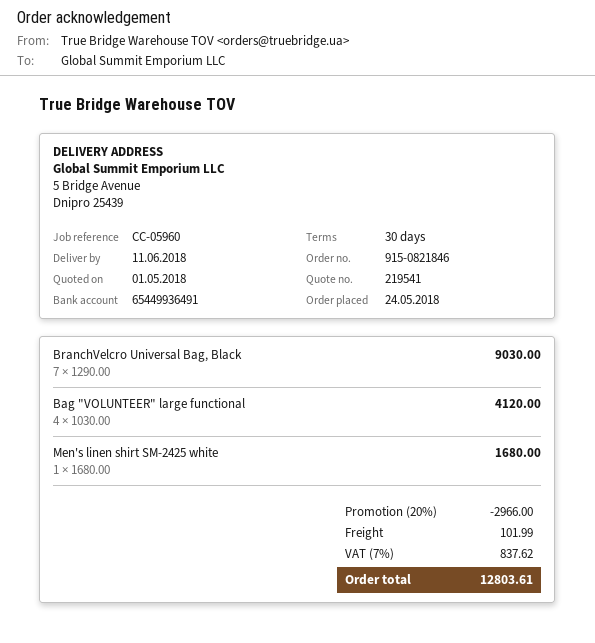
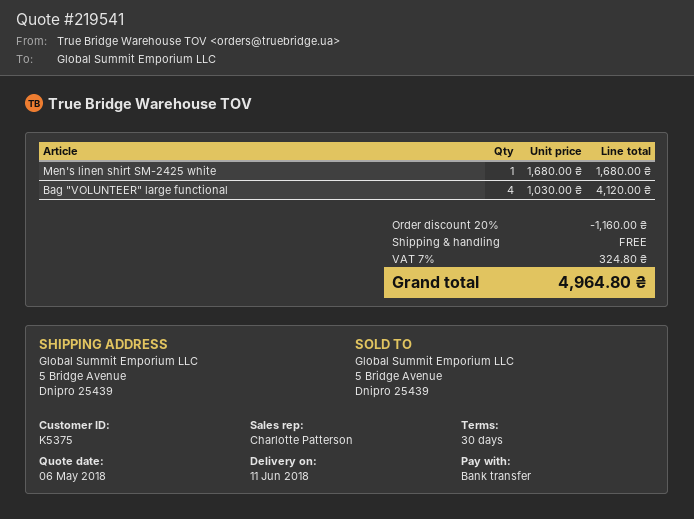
quote date: 2018-05-01 -> 2018-05-06
BranchVelcro Universal Bag, Black: 7 x 1290.00 = 9030.00 -> none
discount: 20% = 2966.00 -> 20% = 1160.00
shipping: 101.99 -> 0.00
tax: 7% = 837.62 -> 7% = 324.80
total: 12803.61 -> 4964.80

